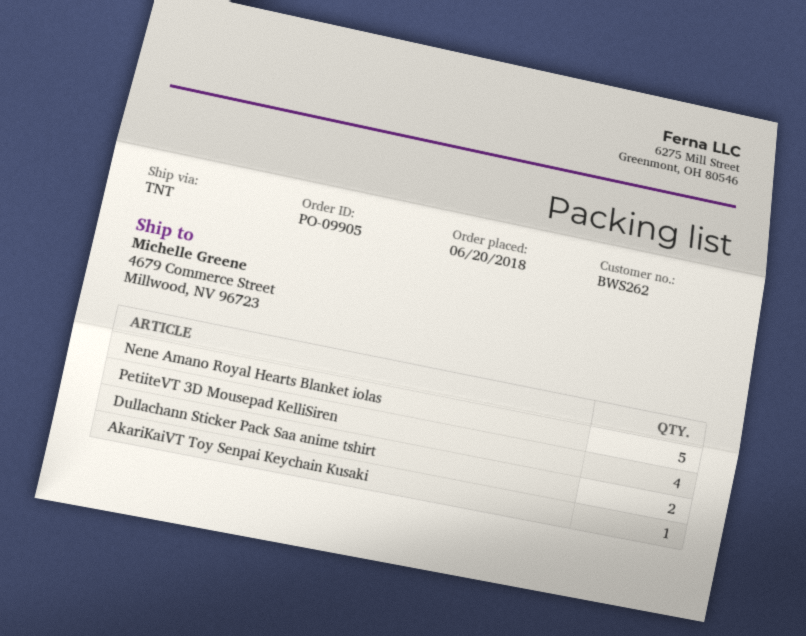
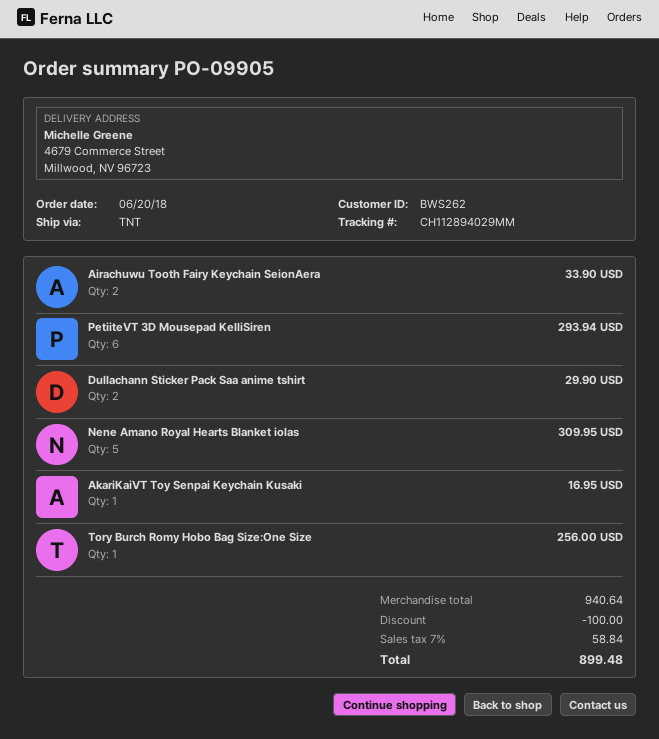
PetiiteVT 3D Mousepad KelliSiren: 4 -> 6
Airachuwu Tooth Fairy Keychain SeionAera: none -> 2
Tory Burch Romy Hobo Bag Size:One Size: none -> 1

